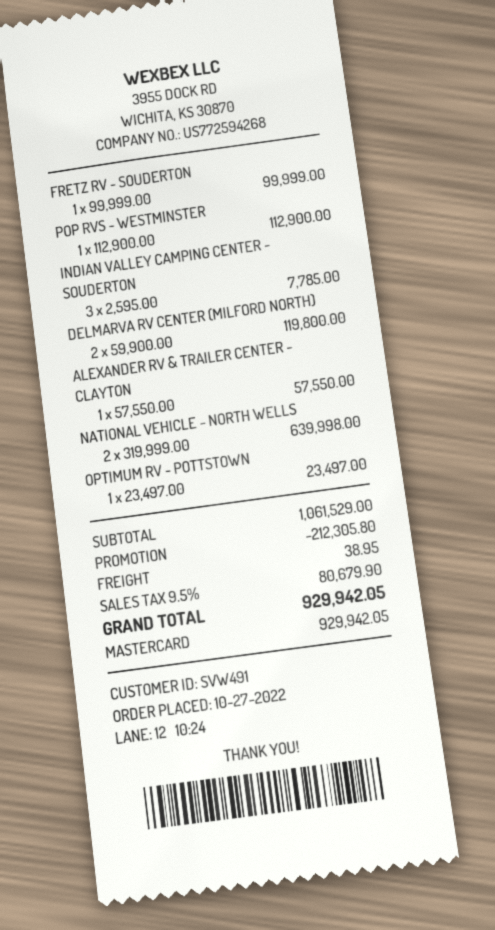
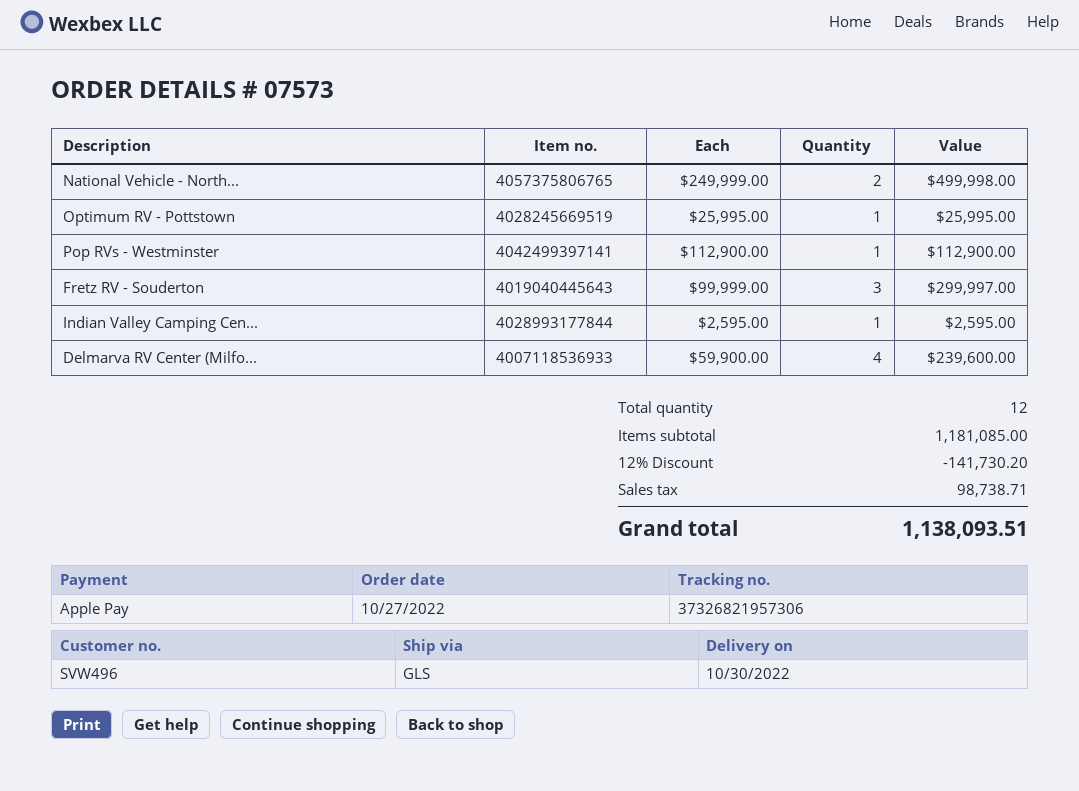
customer number: SVW491 -> SVW496
payment method: Mastercard -> Apple Pay
FRETZ RV - SOUDERTON: 1 x 99999.00 = 99999.00 -> 3 x 99999.00 = 299997.00
INDIAN VALLEY CAMPING CENTER - SOUDERTON: 3 x 2595.00 = 7785.00 -> 1 x 2595.00 = 2595.00
DELMARVA RV CENTER (MILFORD NORTH): 2 x 59900.00 = 119800.00 -> 4 x 59900.00 = 239600.00
ALEXANDER RV & TRAILER CENTER - CLAYTON: 1 x 57550.00 = 57550.00 -> none
NATIONAL VEHICLE - NORTH WELLS: 2 x 319999.00 = 639998.00 -> 2 x 249999.00 = 499998.00
OPTIMUM RV - POTTSTOWN: 1 x 23497.00 = 23497.00 -> 1 x 25995.00 = 25995.00
subtotal: 1061529.00 -> 1181085.00
discount: 212305.80 -> 141730.20
shipping: 38.95 -> none
tax: 80679.90 -> 98738.71
total: 929942.05 -> 1138093.51

